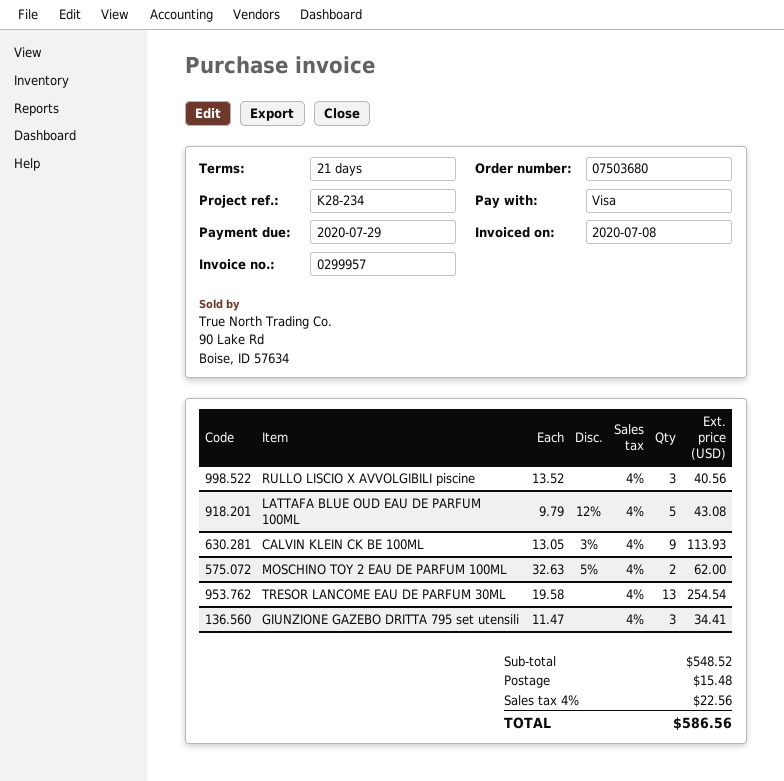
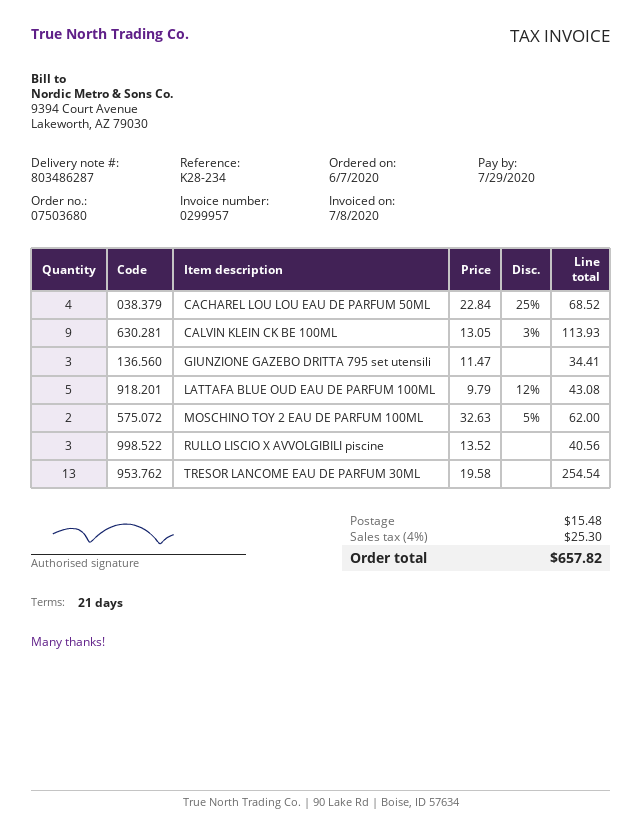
CACHAREL LOU LOU EAU DE PARFUM 50ML: none -> 4 x 22.84 - 25% = 68.52
tax: 4% = 22.56 -> 4% = 25.30
total: 586.56 -> 657.82

